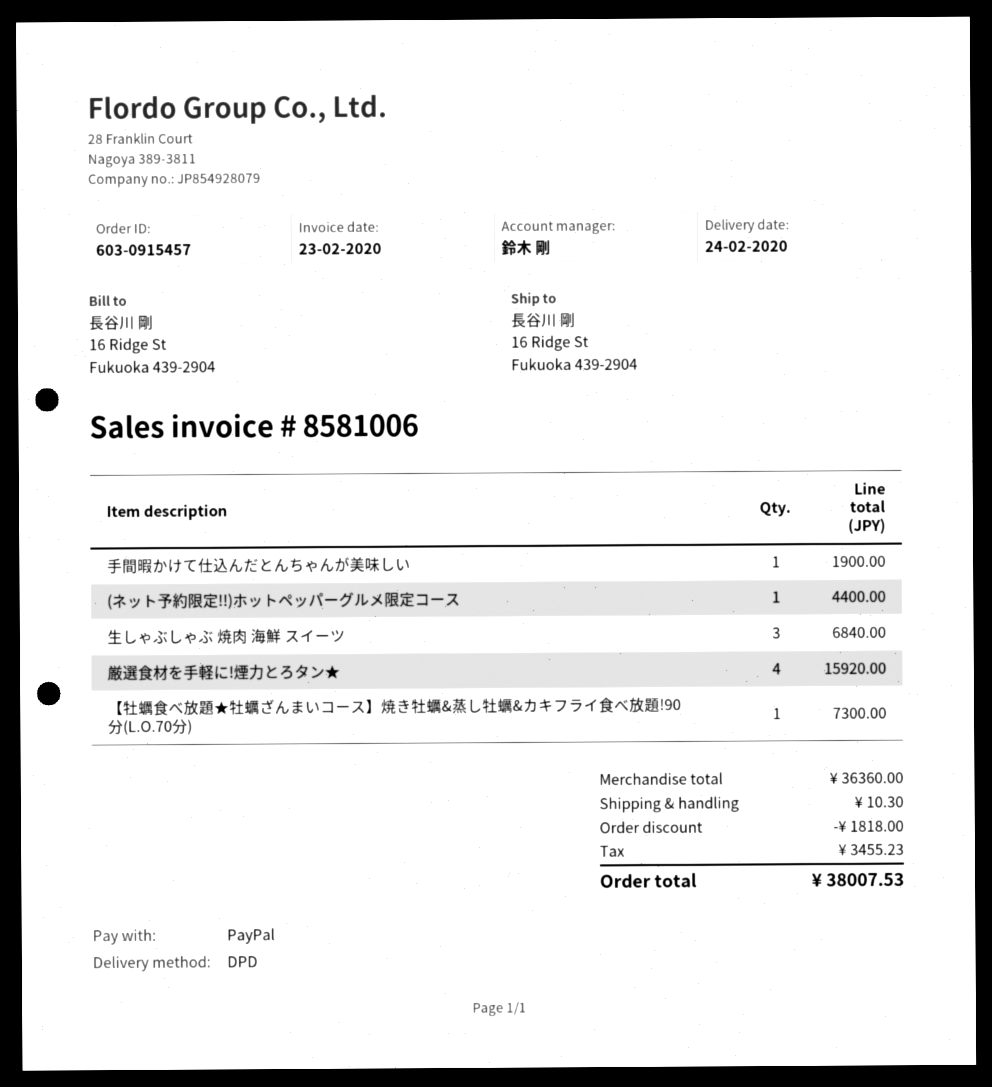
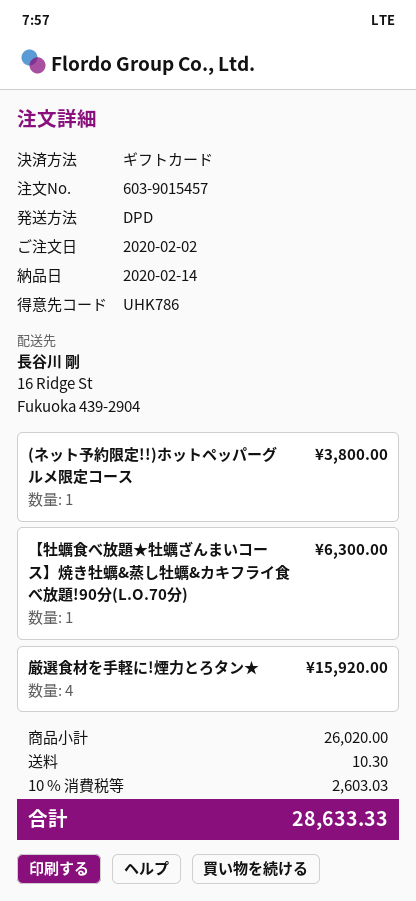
order number: 603-0915457 -> 603-9015457
delivery date: 2020-02-24 -> 2020-02-14
payment method: PayPal -> gift card
手間暇かけて仕込んだとんちゃんが美味しい: 1 for 1900.00 -> none
(ネット予約限定!!)ホットペッパーグルメ限定コース: 1 for 4400.00 -> 1 for 3800.00
生しゃぶしゃぶ 焼肉 海鮮 スイーツ: 3 for 6840.00 -> none
【牡蠣食べ放題★牡蠣ざんまいコース】焼き牡蠣&蒸し牡蠣&カキフライ食べ放題!90分(L.O.70分): 1 for 7300.00 -> 1 for 6300.00
subtotal: 36360.00 -> 26020.00
discount: 1818.00 -> none
tax: 3455.23 -> 2603.03
total: 38007.53 -> 28633.33

